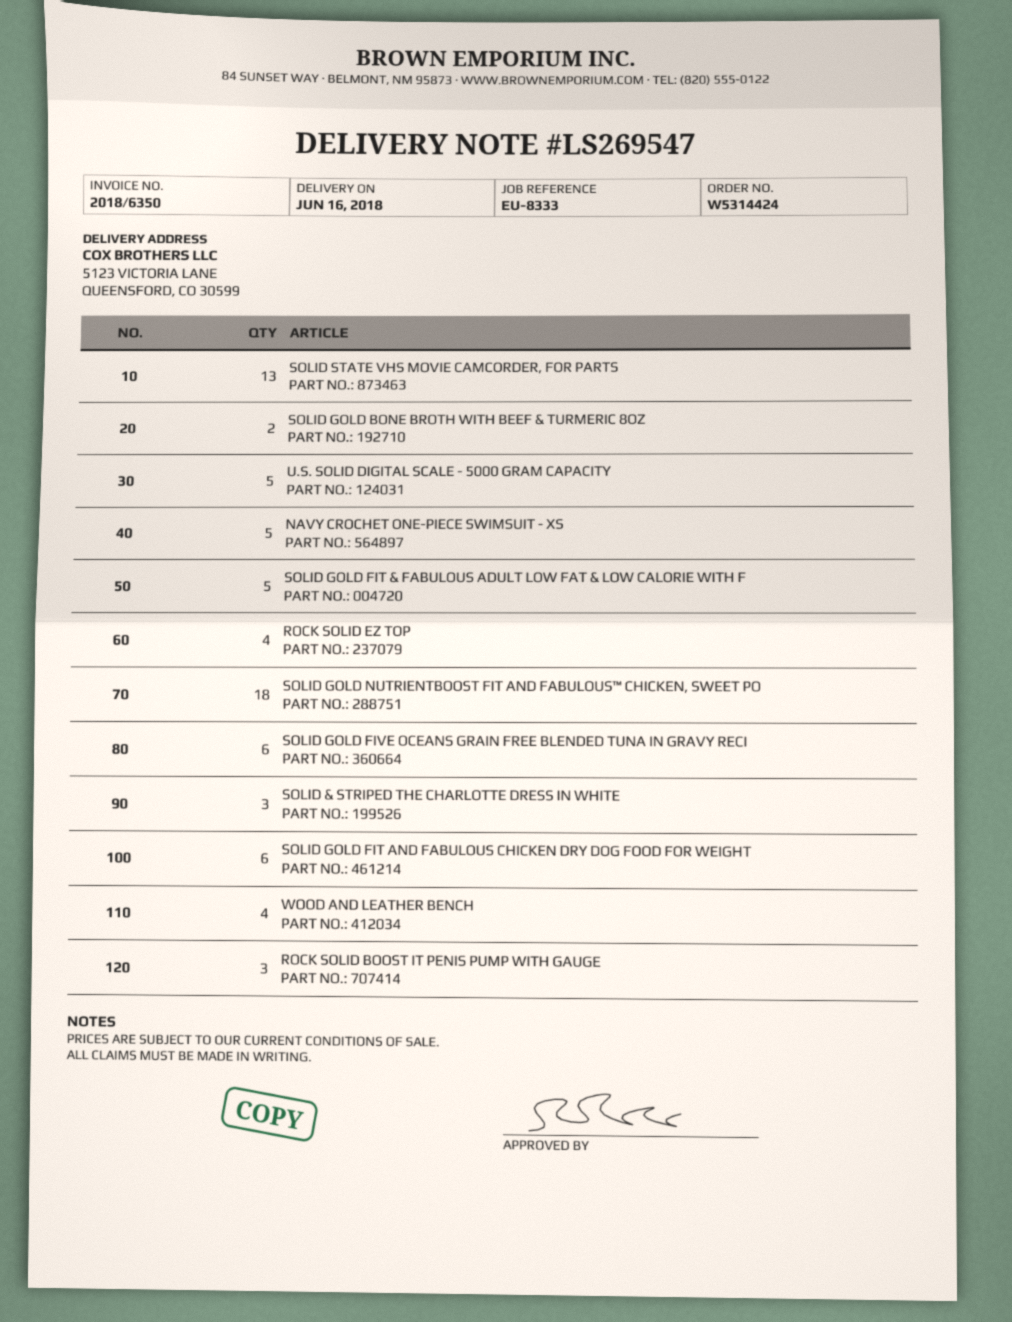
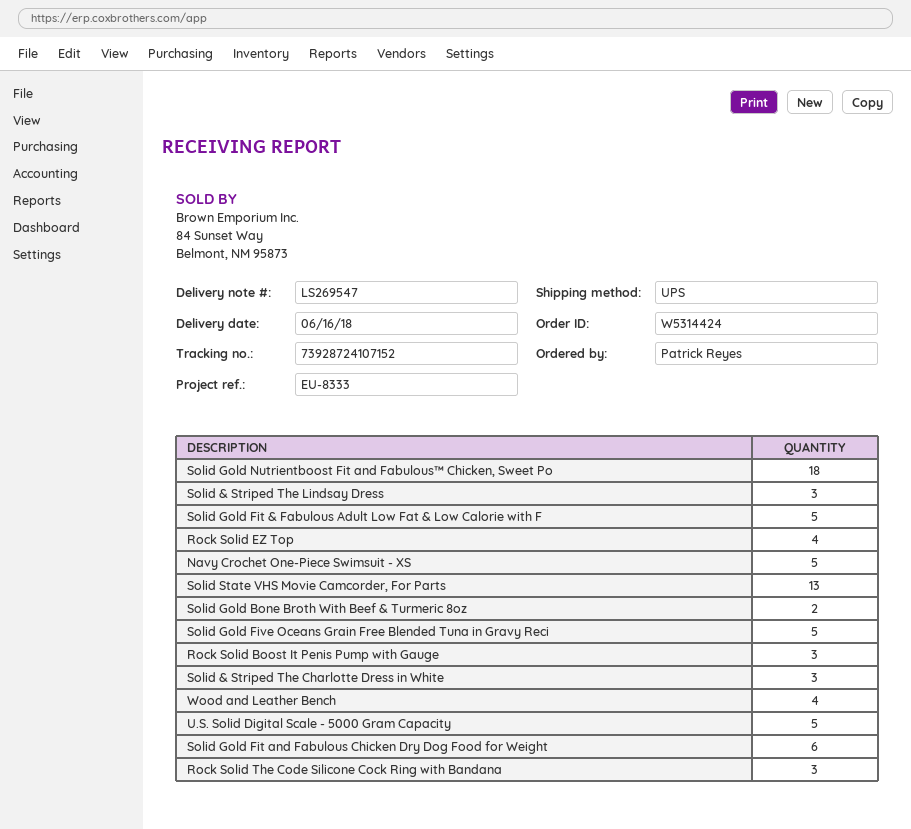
SOLID GOLD FIVE OCEANS GRAIN FREE BLENDED TUNA IN GRAVY RECI: 6 -> 5
Solid & Striped The Lindsay Dress: none -> 3
Rock Solid The Code Silicone Cock Ring with Bandana: none -> 3

